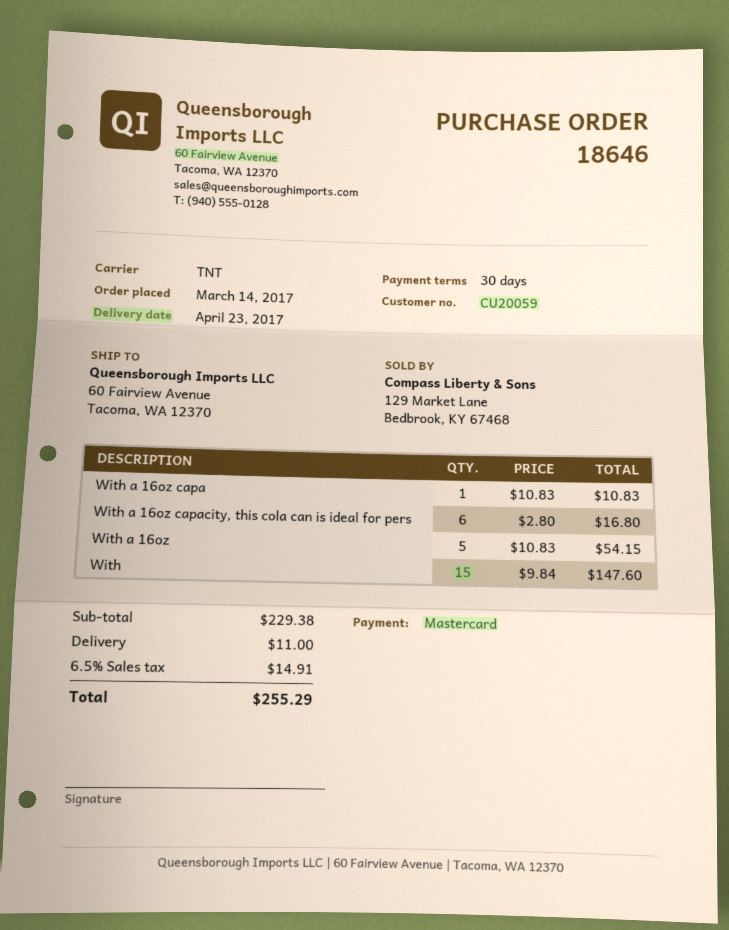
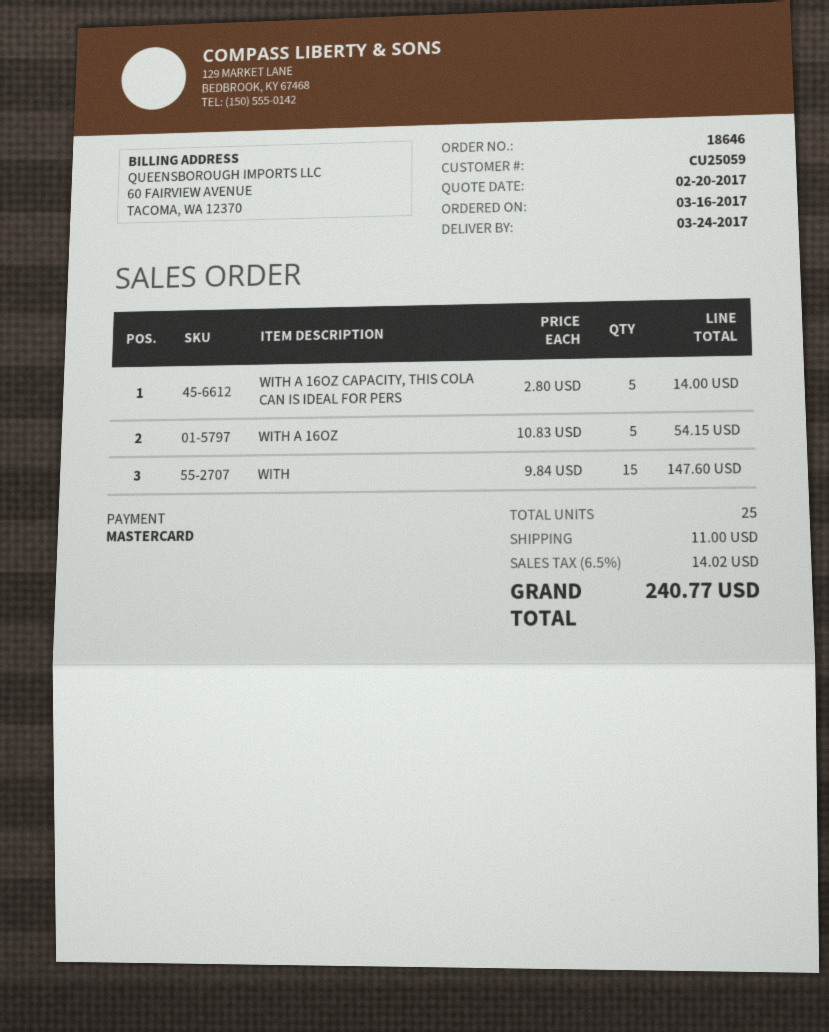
order date: 2017-03-14 -> 2017-03-16
delivery date: 2017-04-23 -> 2017-03-24
customer number: CU20059 -> CU25059
With a 16oz capa: 1 x 10.83 = 10.83 -> none
With a 16oz capacity, this cola can is ideal for pers: 6 x 2.80 = 16.80 -> 5 x 2.80 = 14.00
tax: 6.5% = 14.91 -> 6.5% = 14.02
total: 255.29 -> 240.77

